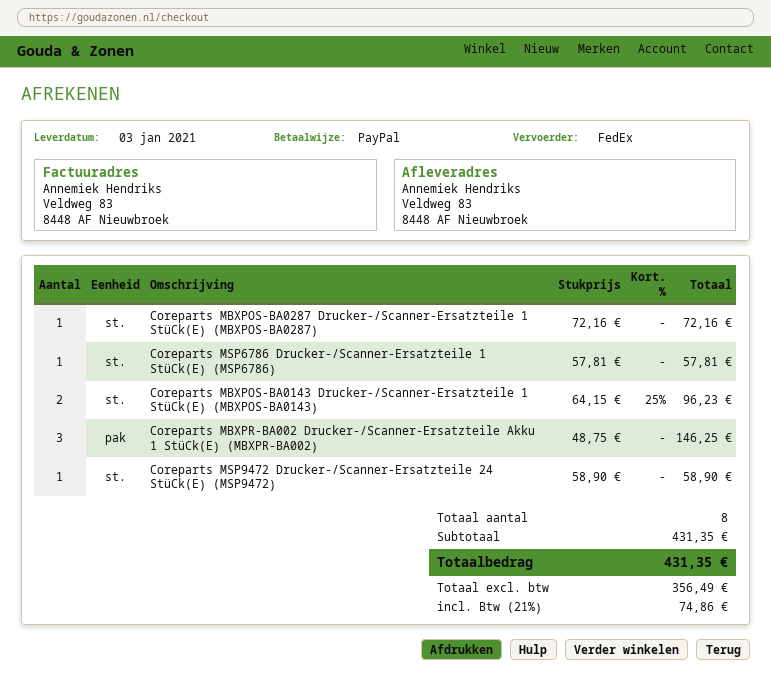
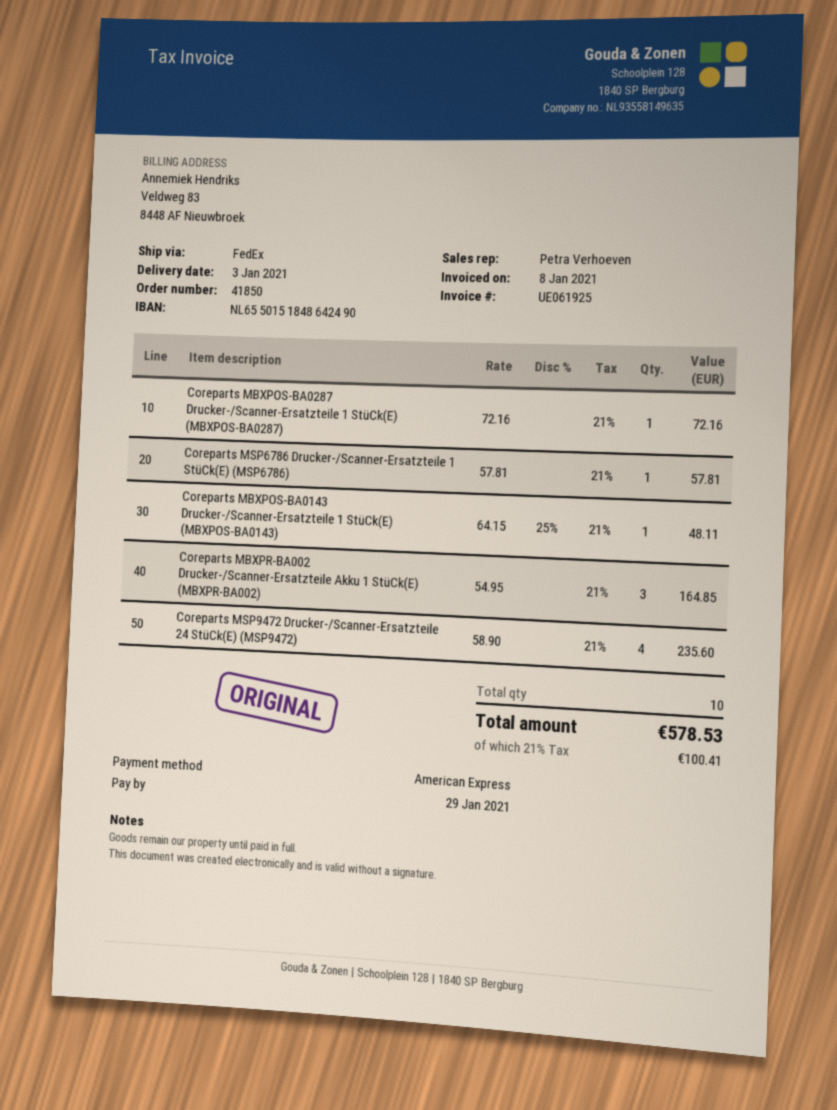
payment method: PayPal -> American Express
Coreparts MBXPOS-BA0143 Drucker-/Scanner-Ersatzteile 1 StüCk(E) (MBXPOS-BA0143): 2 x 64.15 - 25% = 96.23 -> 1 x 64.15 - 25% = 48.11
Coreparts MBXPR-BA002 Drucker-/Scanner-Ersatzteile Akku 1 StüCk(E) (MBXPR-BA002): 3 x 48.75 = 146.25 -> 3 x 54.95 = 164.85
Coreparts MSP9472 Drucker-/Scanner-Ersatzteile 24 StüCk(E) (MSP9472): 1 x 58.90 = 58.90 -> 4 x 58.90 = 235.60
total quantity: 8 -> 10
tax: 21% = 74.86 -> 21% = 100.41
total: 431.35 -> 578.53

